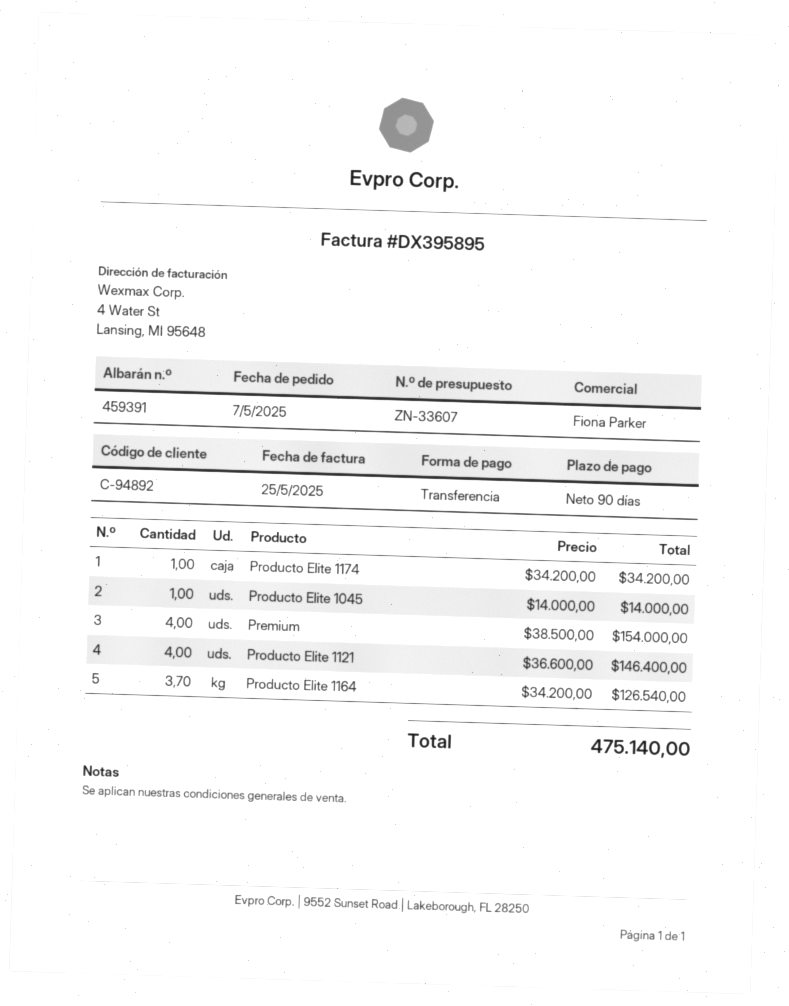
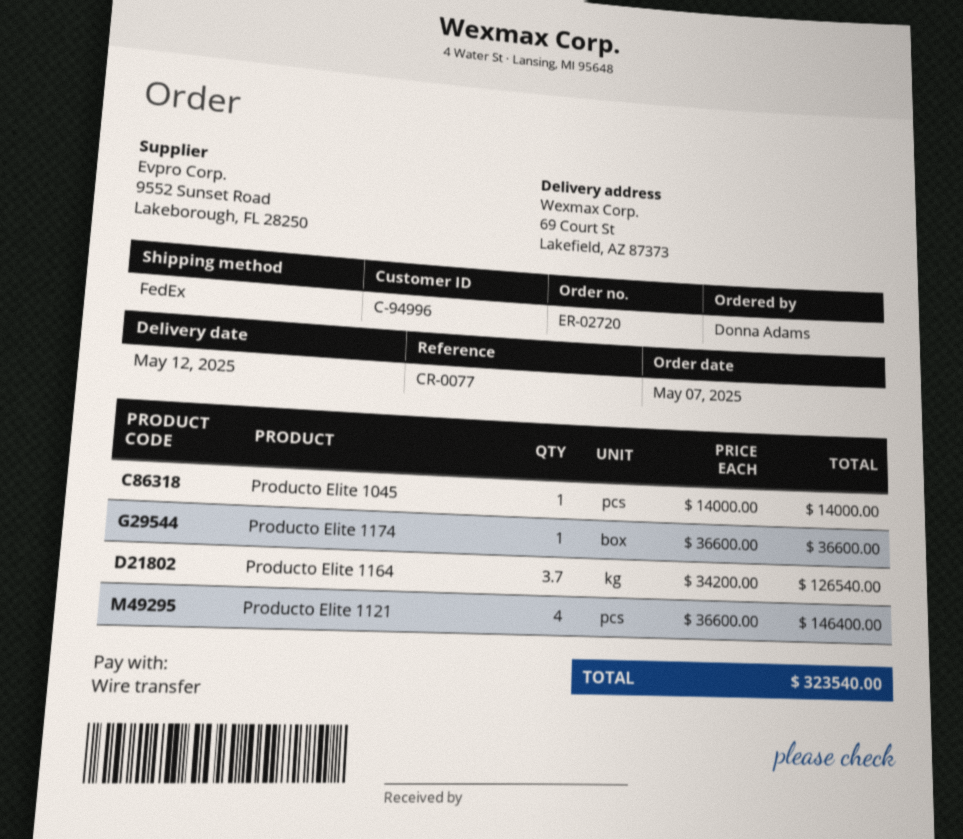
customer number: C-94892 -> C-94996
Producto Elite 1174: 1 x 34200.00 = 34200.00 -> 1 x 36600.00 = 36600.00
Premium: 4 x 38500.00 = 154000.00 -> none
total: 475140.00 -> 323540.00

